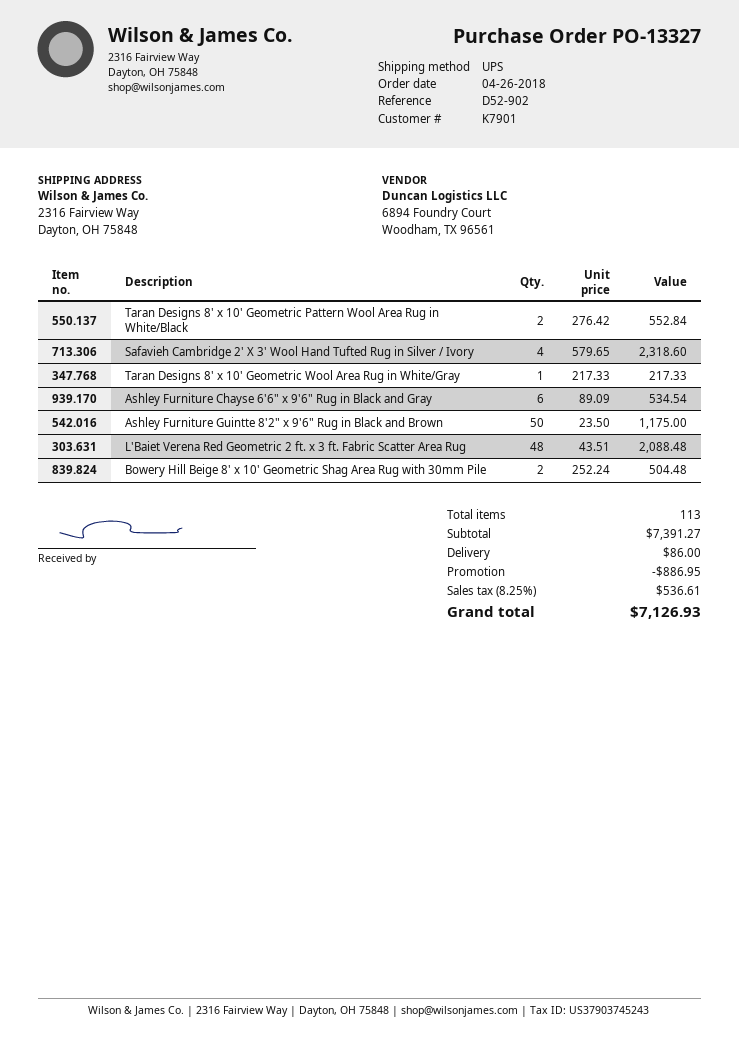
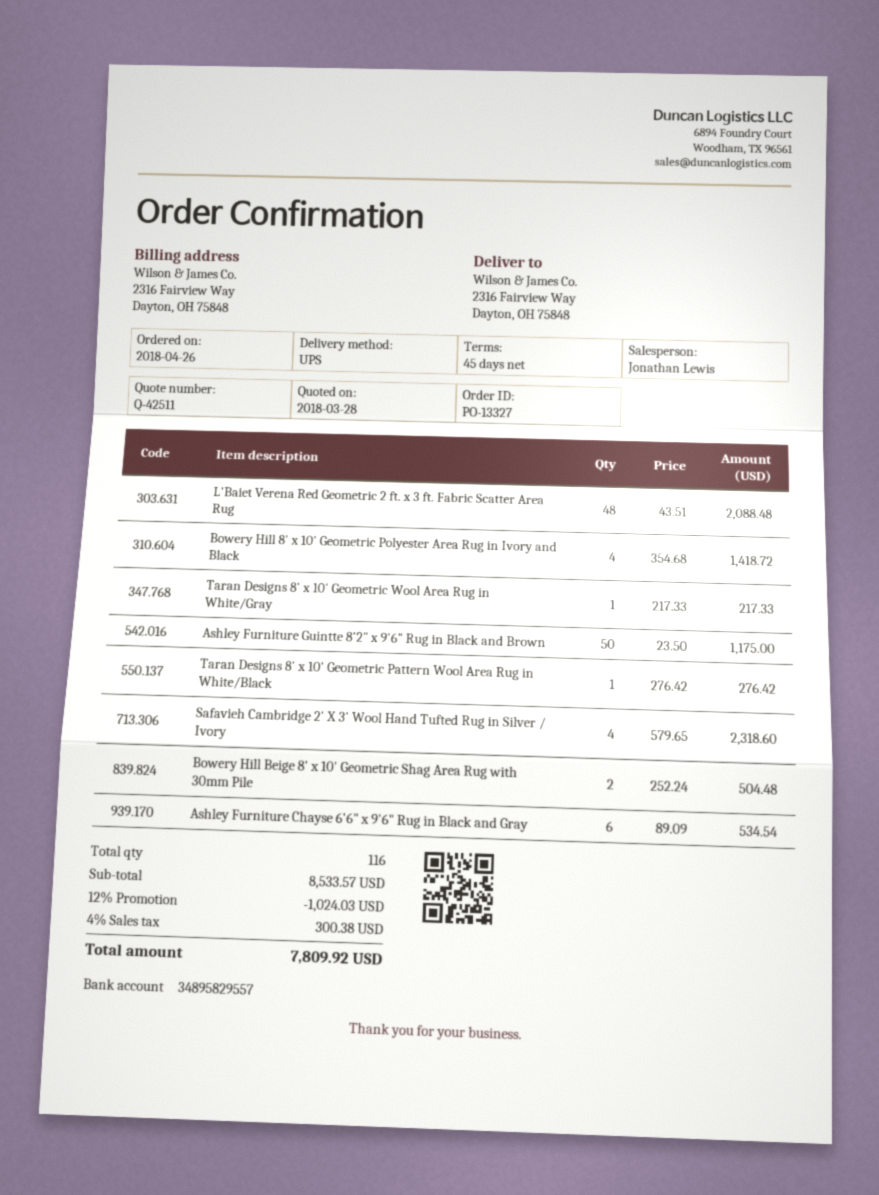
Taran Designs 8' x 10' Geometric Pattern Wool Area Rug in White/Black: 2 x 276.42 = 552.84 -> 1 x 276.42 = 276.42
Bowery Hill 8' x 10' Geometric Polyester Area Rug in Ivory and Black: none -> 4 x 354.68 = 1418.72
total quantity: 113 -> 116
subtotal: 7391.27 -> 8533.57
discount: 886.95 -> 1024.03
shipping: 86.00 -> none
tax: 8.25% = 536.61 -> 4% = 300.38
total: 7126.93 -> 7809.92

